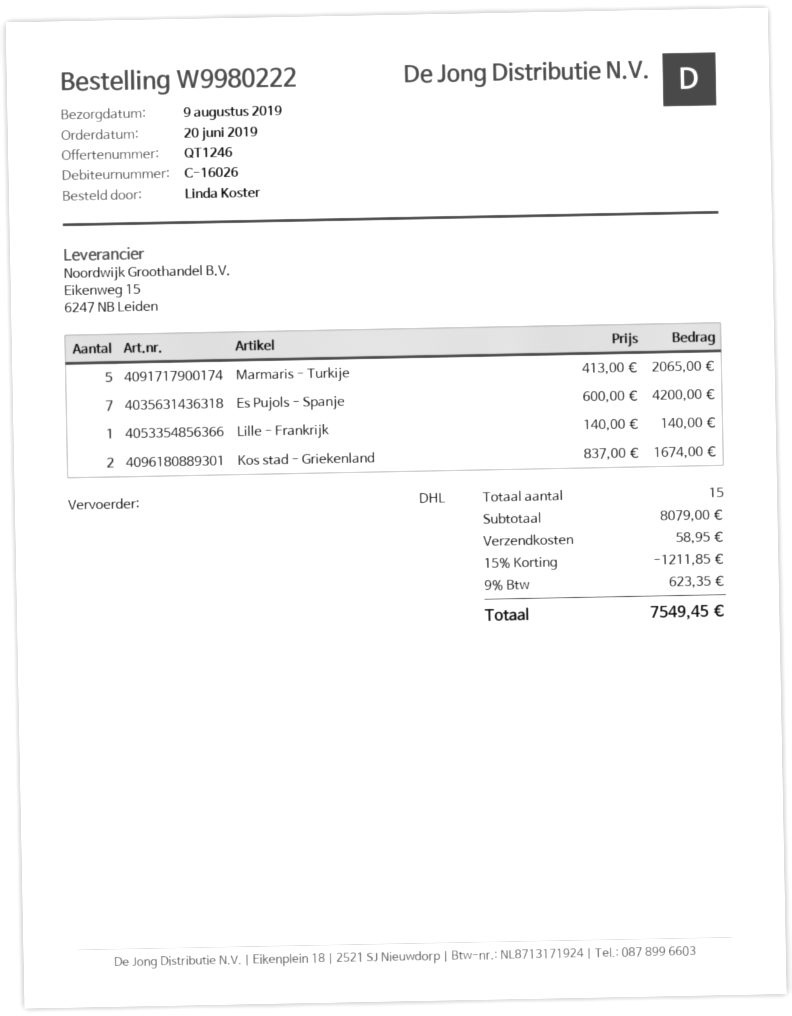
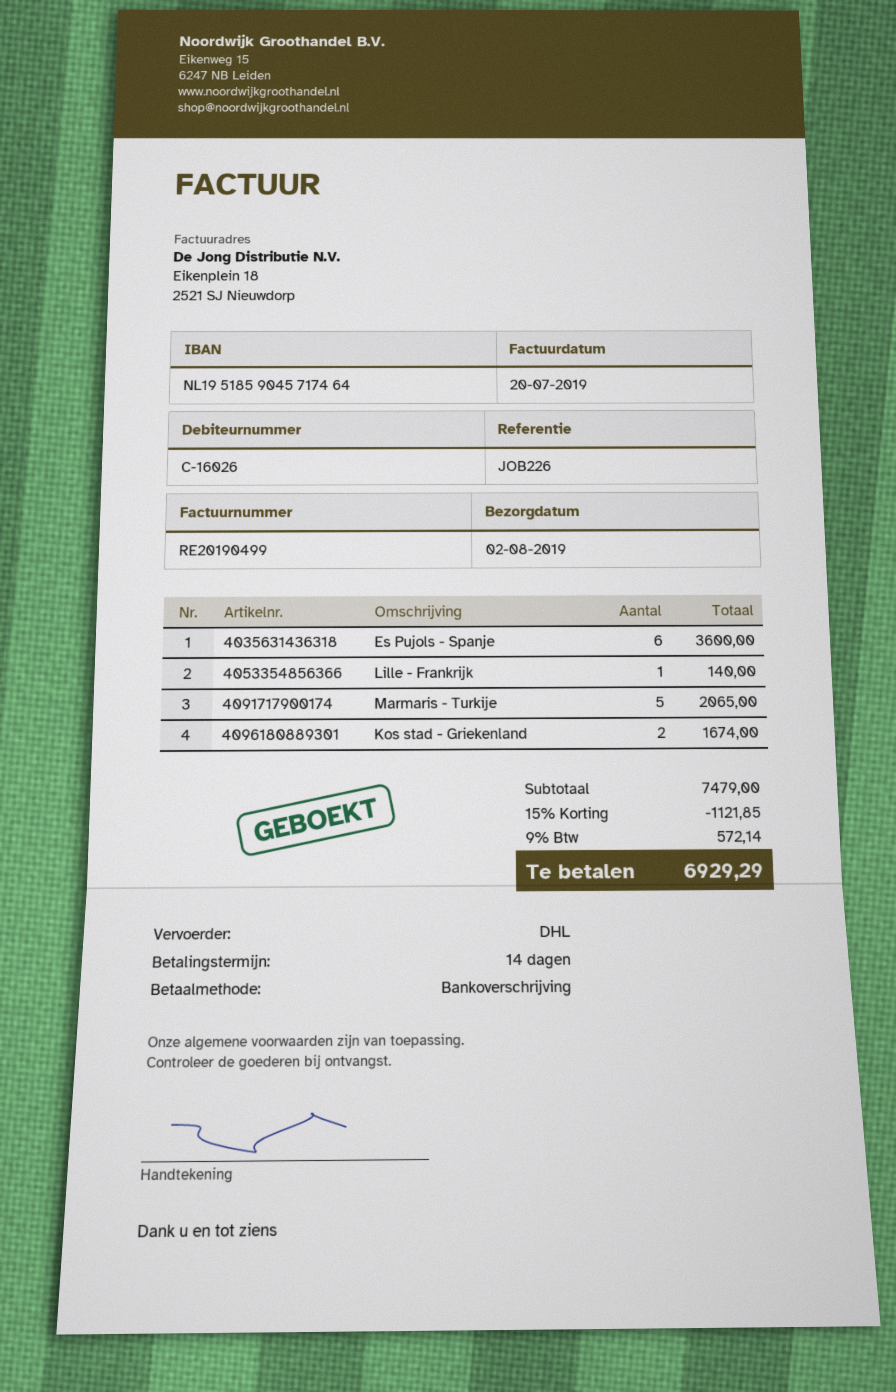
delivery date: 2019-08-09 -> 2019-08-02
Es Pujols - Spanje: 7 for 4200.00 -> 6 for 3600.00
subtotal: 8079.00 -> 7479.00
discount: 15% = 1211.85 -> 15% = 1121.85
shipping: 58.95 -> none
tax: 9% = 623.35 -> 9% = 572.14
total: 7549.45 -> 6929.29

